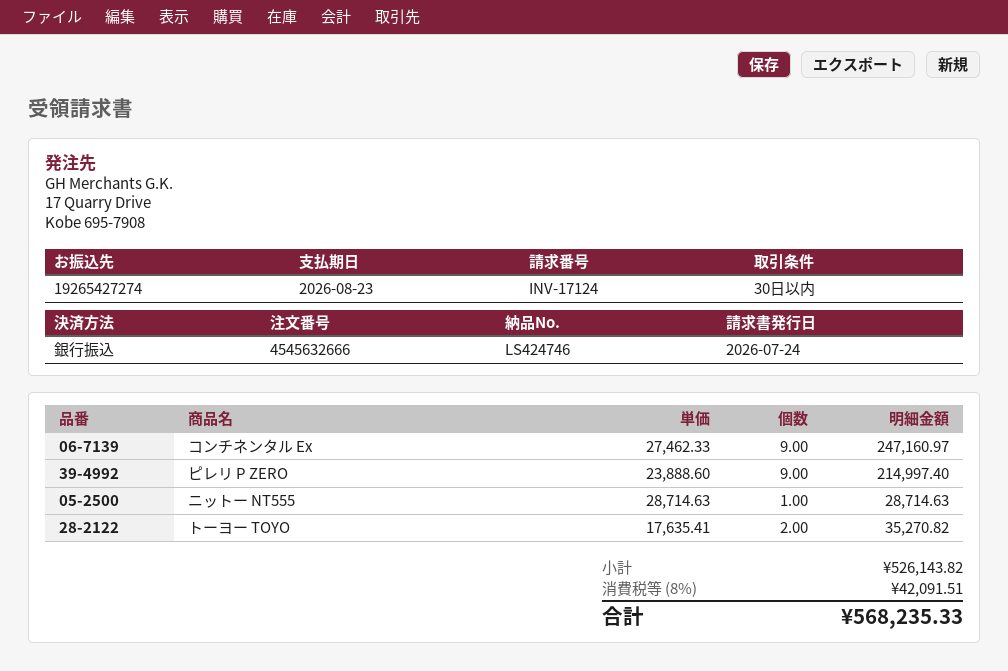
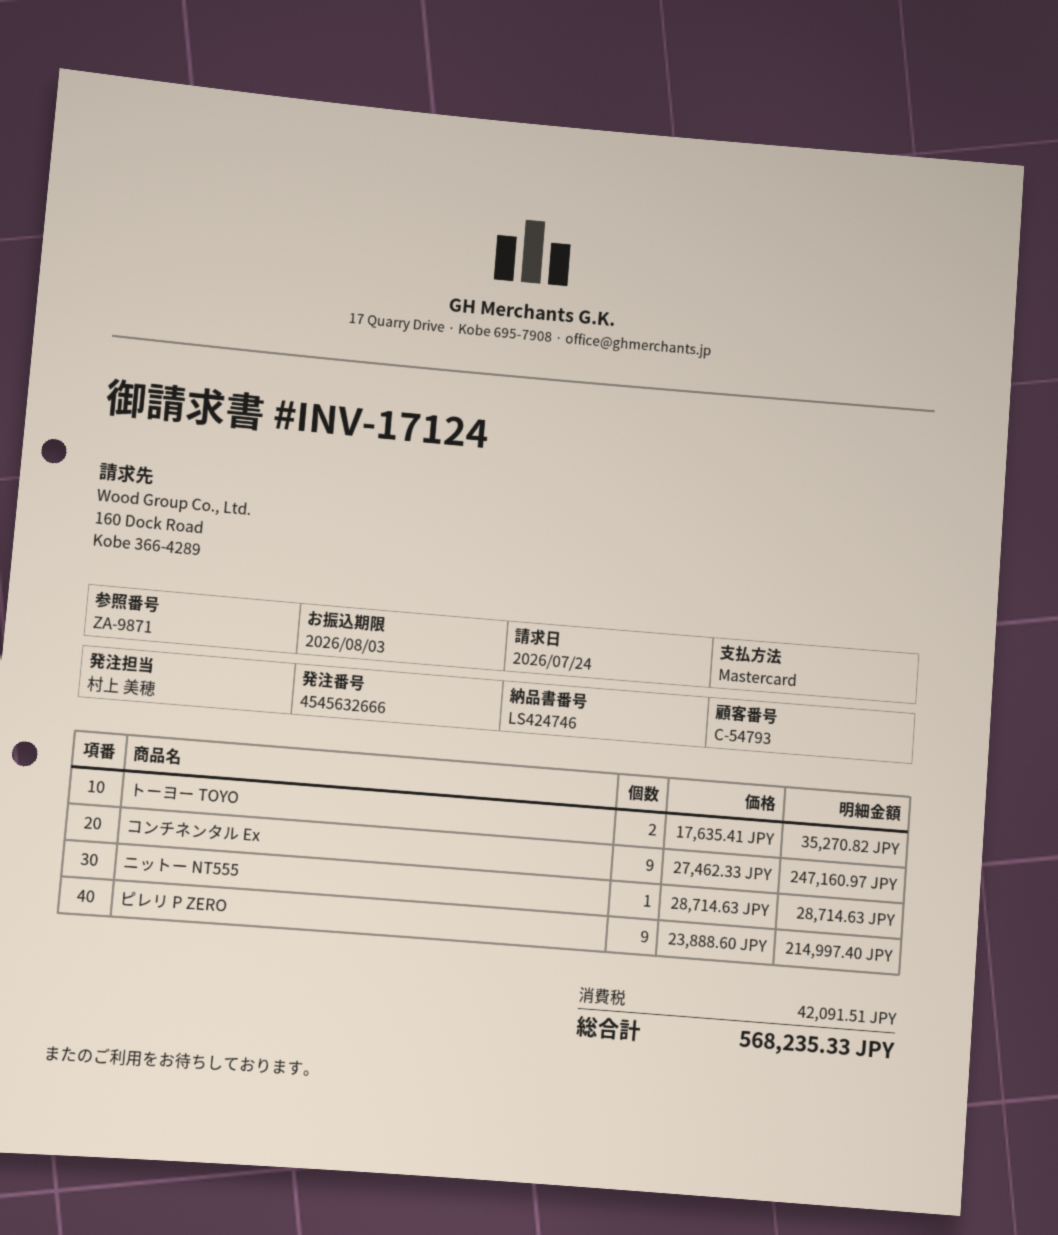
due date: 2026-08-23 -> 2026-08-03
payment method: bank transfer -> Mastercard

